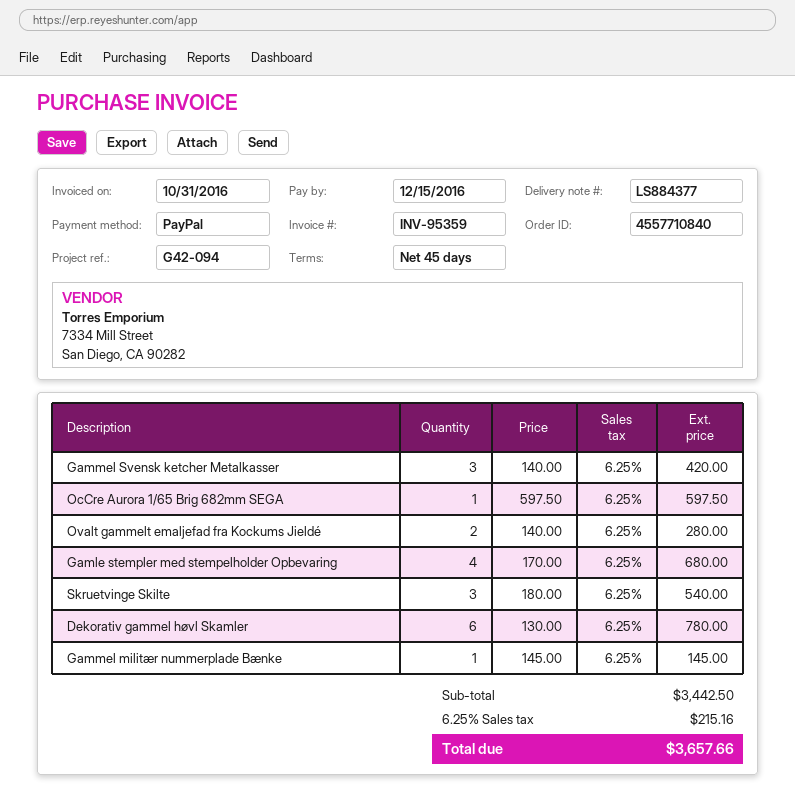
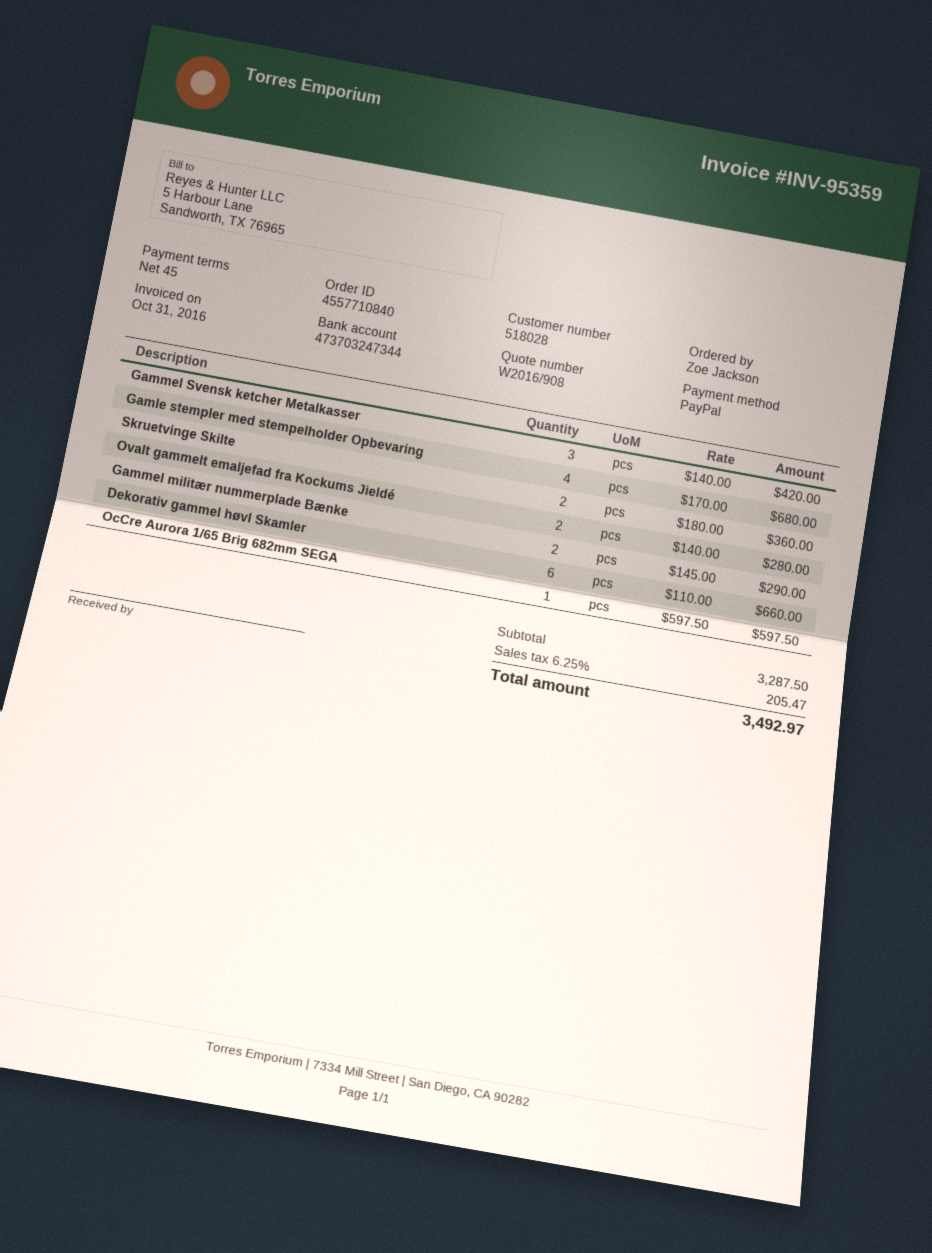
Skruetvinge Skilte: 3 x 180.00 = 540.00 -> 2 x 180.00 = 360.00
Dekorativ gammel høvl Skamler: 6 x 130.00 = 780.00 -> 6 x 110.00 = 660.00
Gammel militær nummerplade Bænke: 1 x 145.00 = 145.00 -> 2 x 145.00 = 290.00
subtotal: 3442.50 -> 3287.50
tax: 6.25% = 215.16 -> 6.25% = 205.47
total: 3657.66 -> 3492.97

